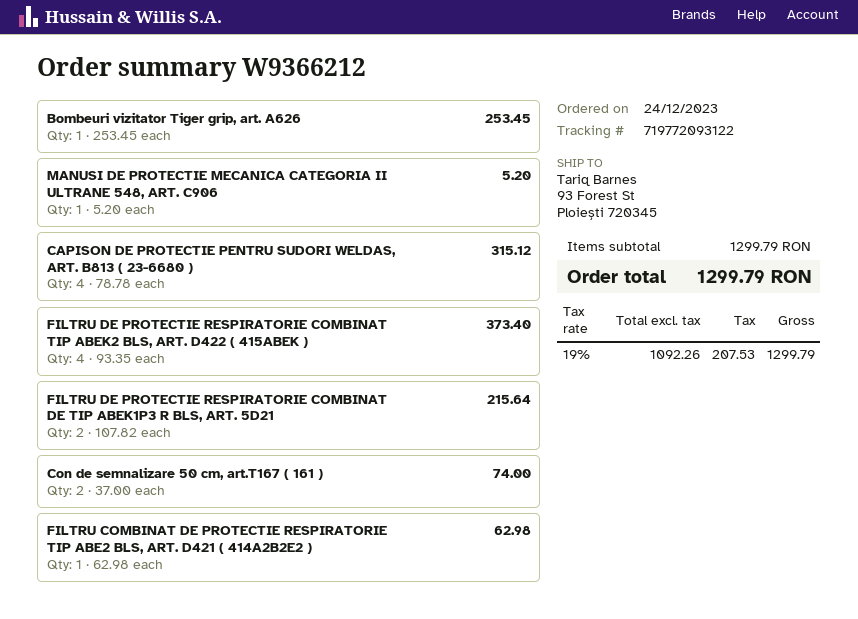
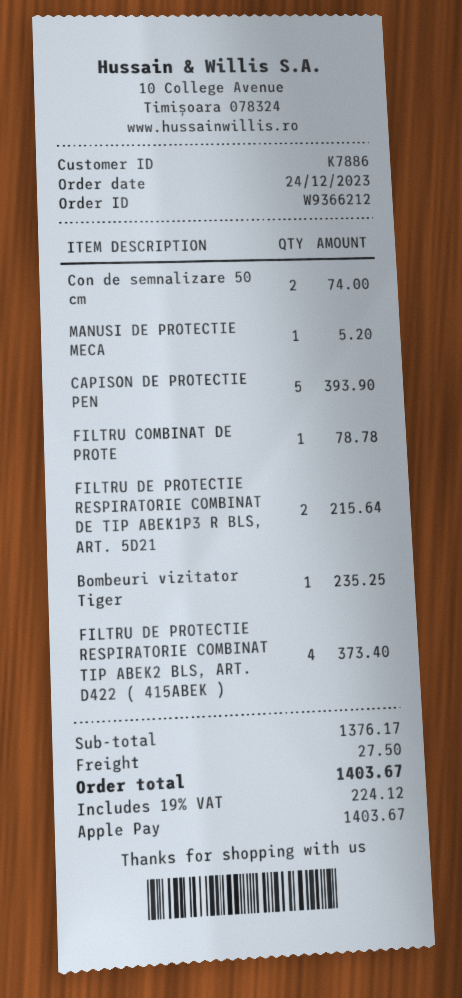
Bombeuri vizitator Tiger grip, art. A626: 1 for 253.45 -> 1 for 235.25
CAPISON DE PROTECTIE PENTRU SUDORI WELDAS, ART. B813 ( 23-6680 ): 4 for 315.12 -> 5 for 393.90
FILTRU COMBINAT DE PROTECTIE RESPIRATORIE TIP ABE2 BLS, ART. D421 ( 414A2B2E2 ): 1 for 62.98 -> 1 for 78.78
subtotal: 1299.79 -> 1376.17
shipping: none -> 27.50
tax: 19% = 207.53 -> 19% = 224.12
total: 1299.79 -> 1403.67

